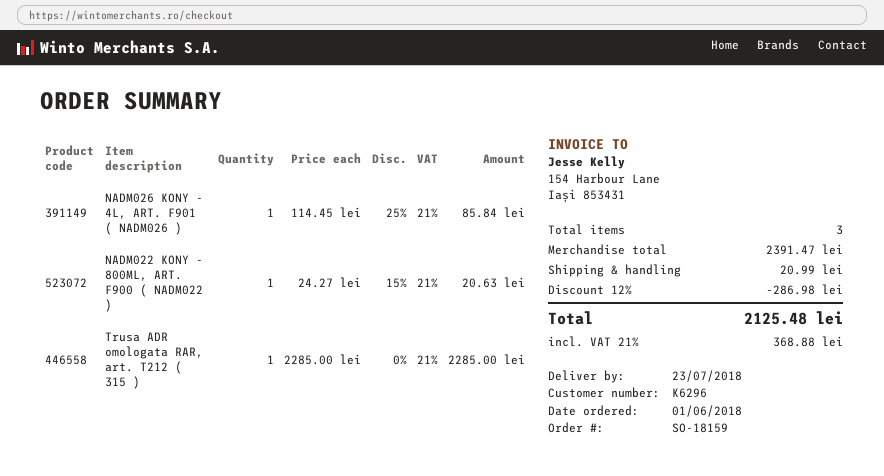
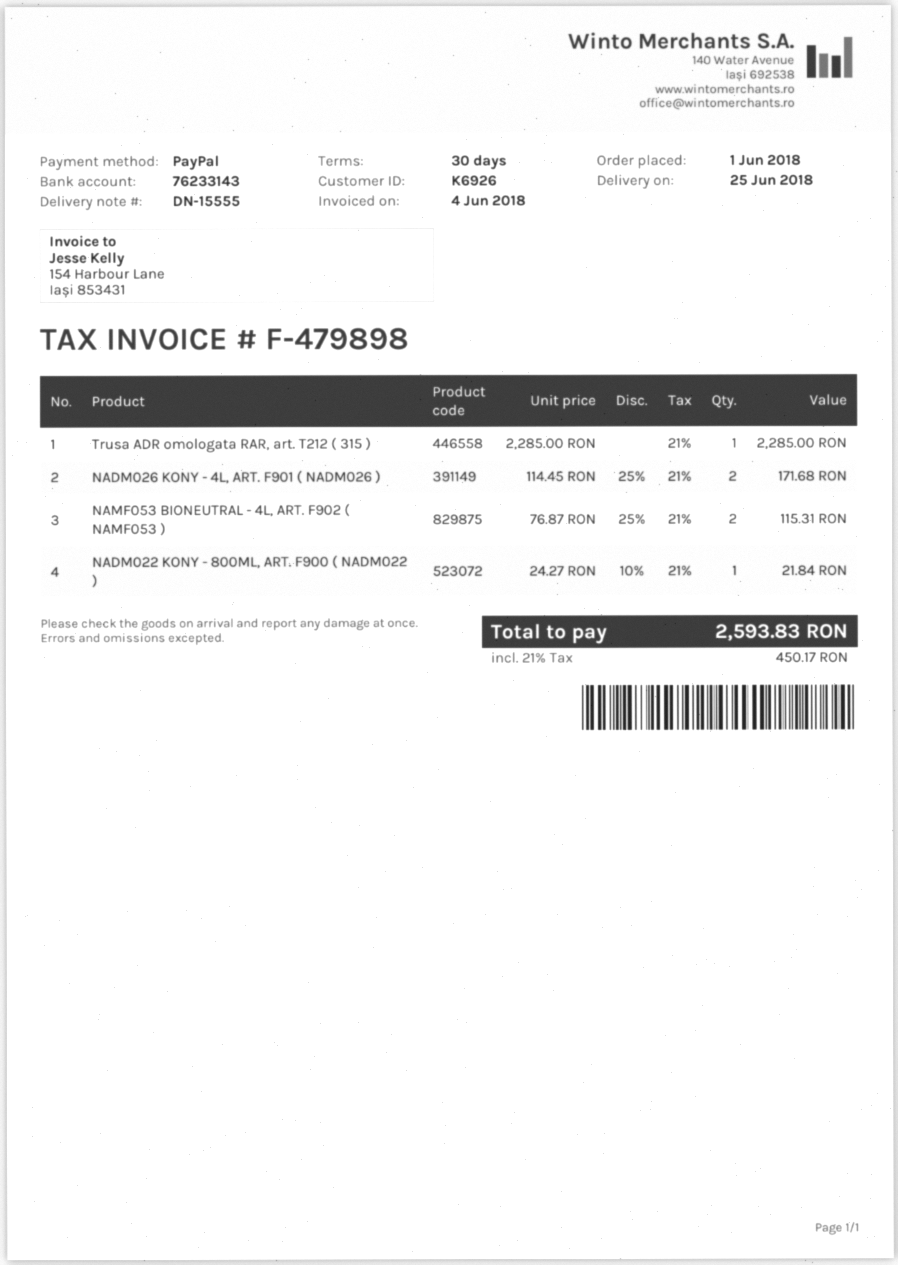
delivery date: 2018-07-23 -> 2018-06-25
customer number: K6296 -> K6926
NADM026 KONY - 4L, ART. F901 ( NADM026 ): 1 x 114.45 - 25% = 85.84 -> 2 x 114.45 - 25% = 171.68
NADM022 KONY - 800ML, ART. F900 ( NADM022 ): 1 x 24.27 - 15% = 20.63 -> 1 x 24.27 - 10% = 21.84
NAMF053 BIONEUTRAL - 4L, ART. F902 ( NAMF053 ): none -> 2 x 76.87 - 25% = 115.31
discount: 12% = 286.98 -> none
shipping: 20.99 -> none
tax: 21% = 368.88 -> 21% = 450.17
total: 2125.48 -> 2593.83

